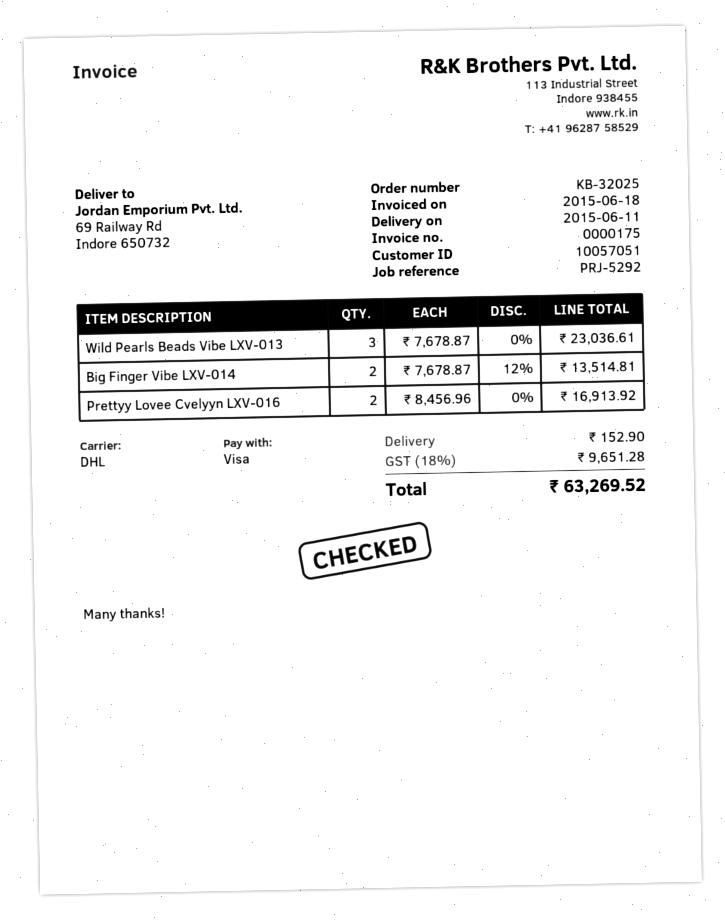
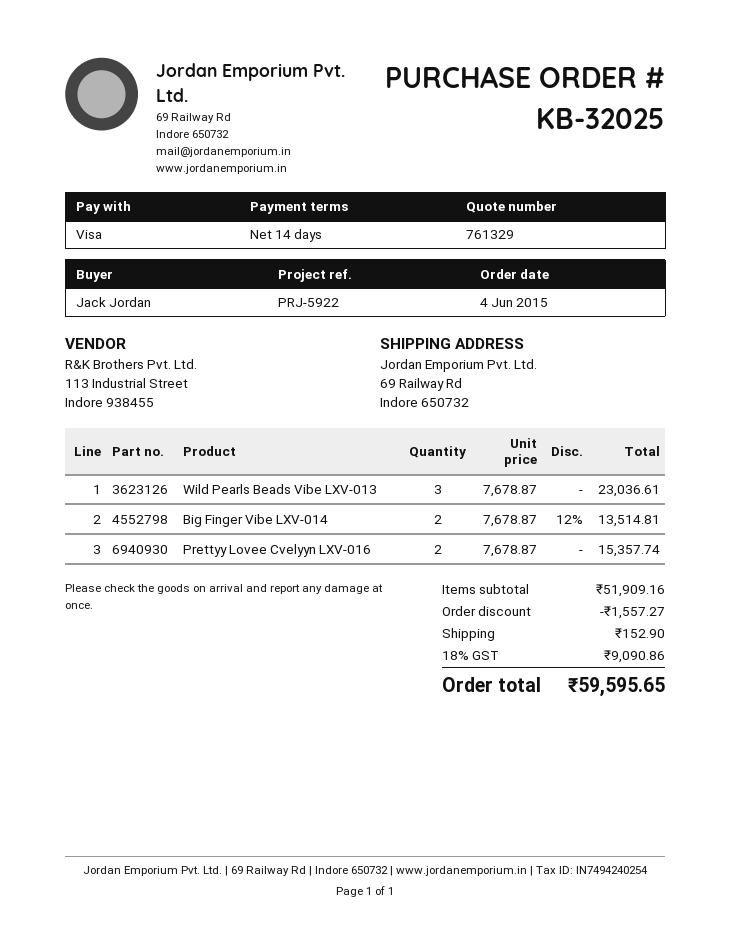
reference: PRJ-5292 -> PRJ-5922
Prettyy Lovee Cvelyyn LXV-016: 2 x 8456.96 = 16913.92 -> 2 x 7678.87 = 15357.74
discount: none -> 1557.27
tax: 18% = 9651.28 -> 18% = 9090.86
total: 63269.52 -> 59595.65

